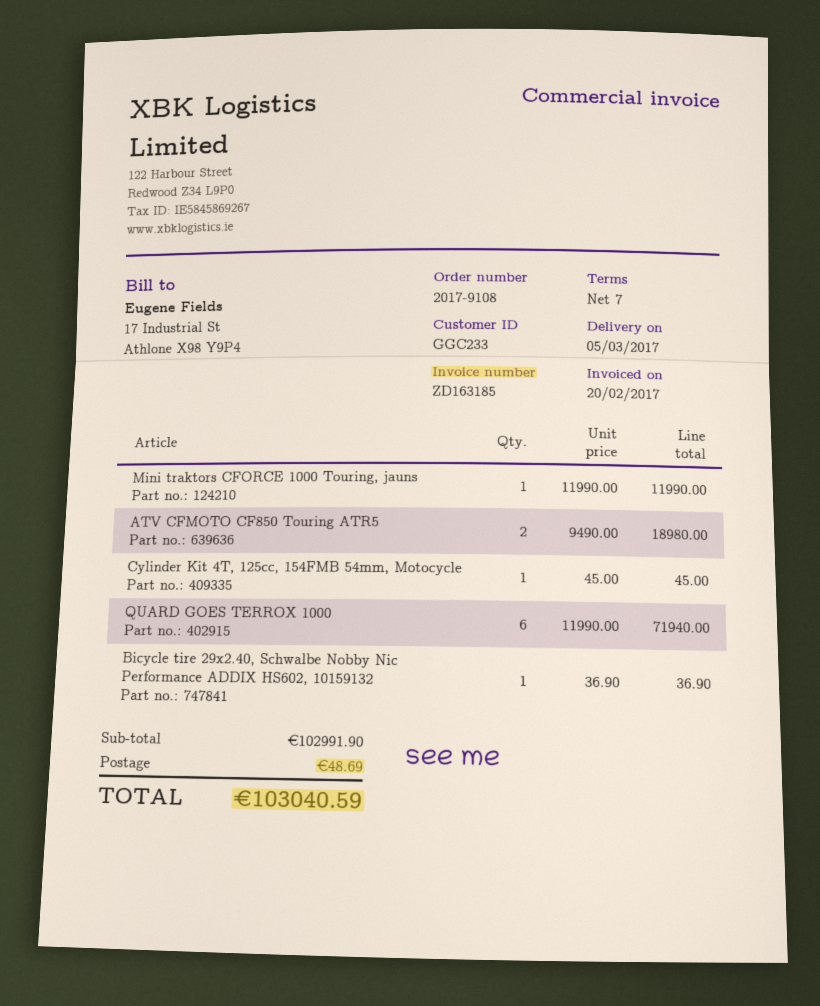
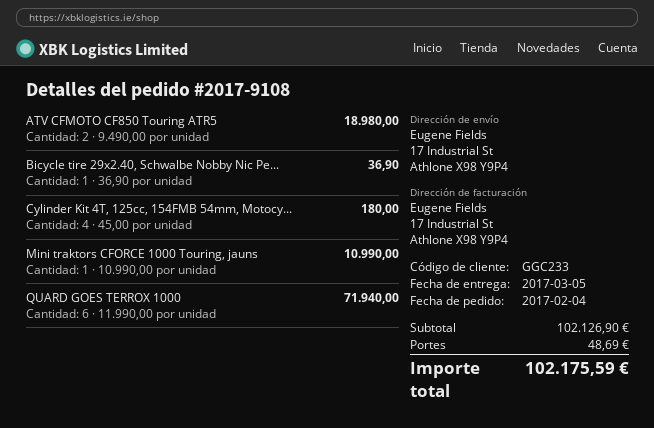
Mini traktors CFORCE 1000 Touring, jauns: 1 x 11990.00 = 11990.00 -> 1 x 10990.00 = 10990.00
Cylinder Kit 4T, 125cc, 154FMB 54mm, Motocycle: 1 x 45.00 = 45.00 -> 4 x 45.00 = 180.00
subtotal: 102991.90 -> 102126.90
total: 103040.59 -> 102175.59

